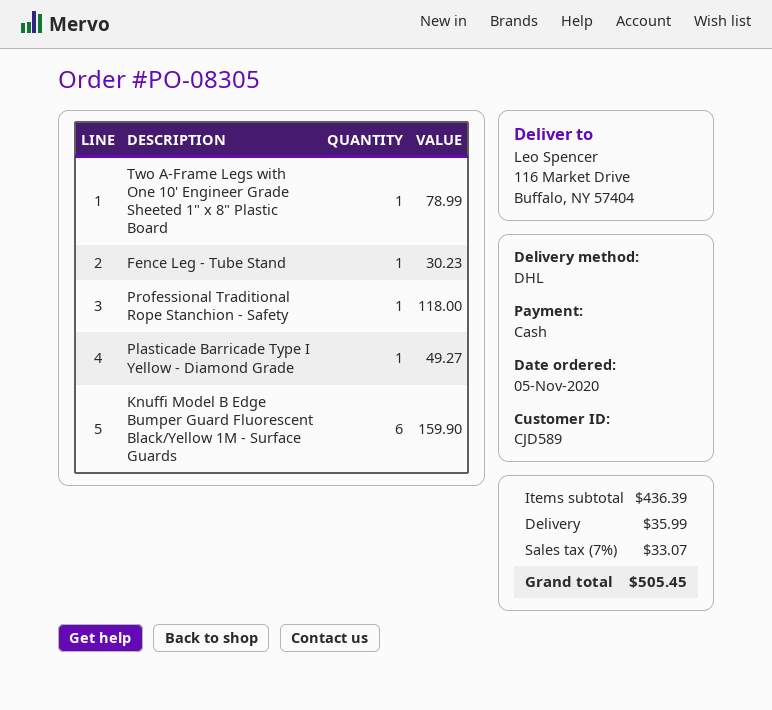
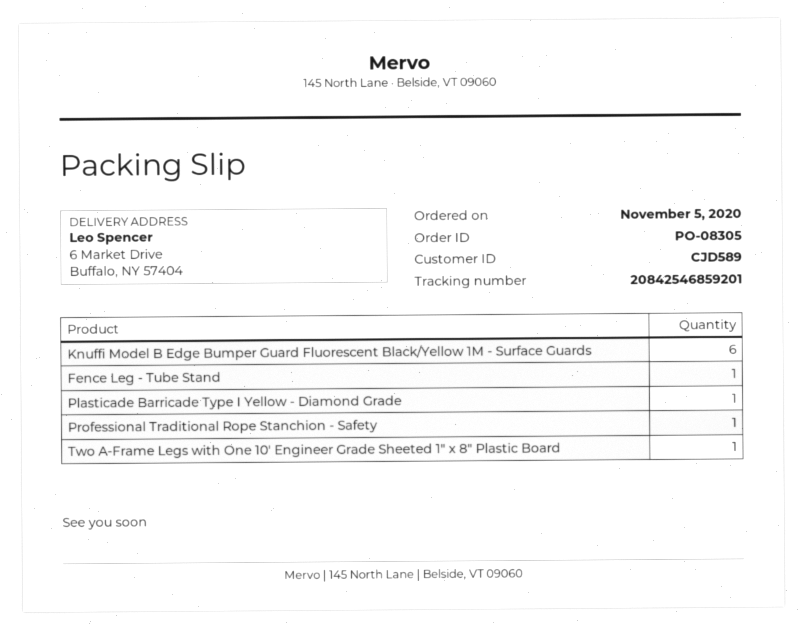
ship to: 116 Market Drive, Buffalo, NY 57404 -> 6 Market Drive, Buffalo, NY 57404

